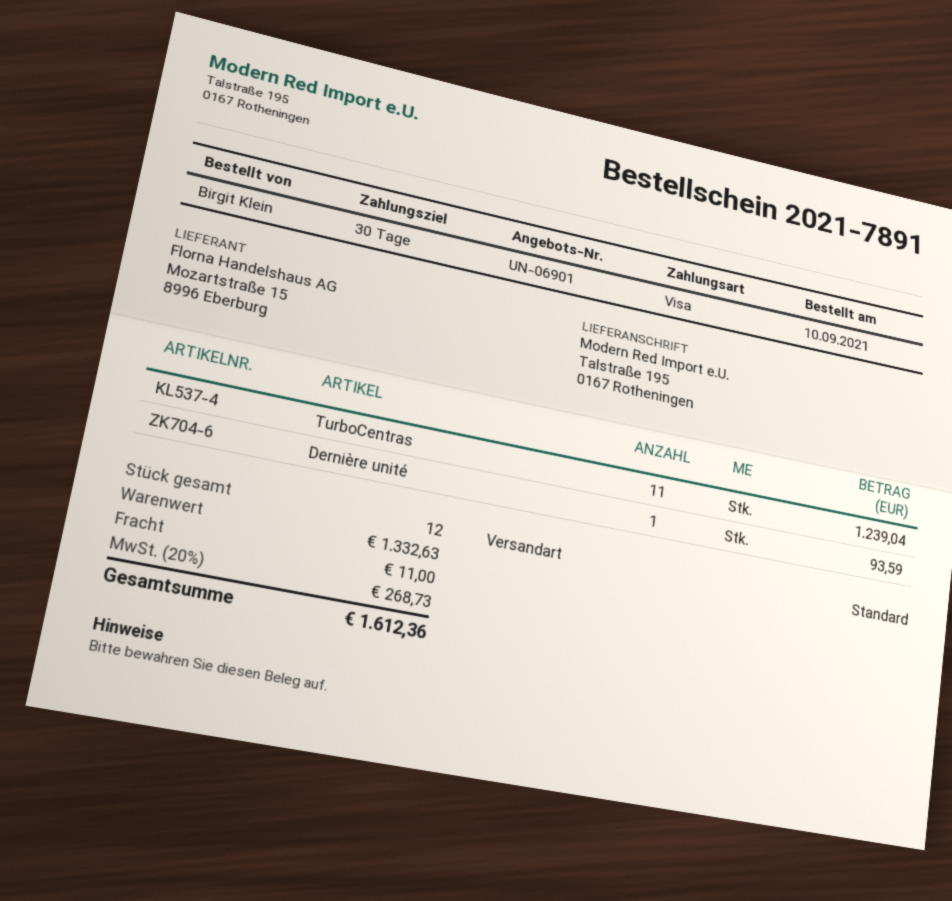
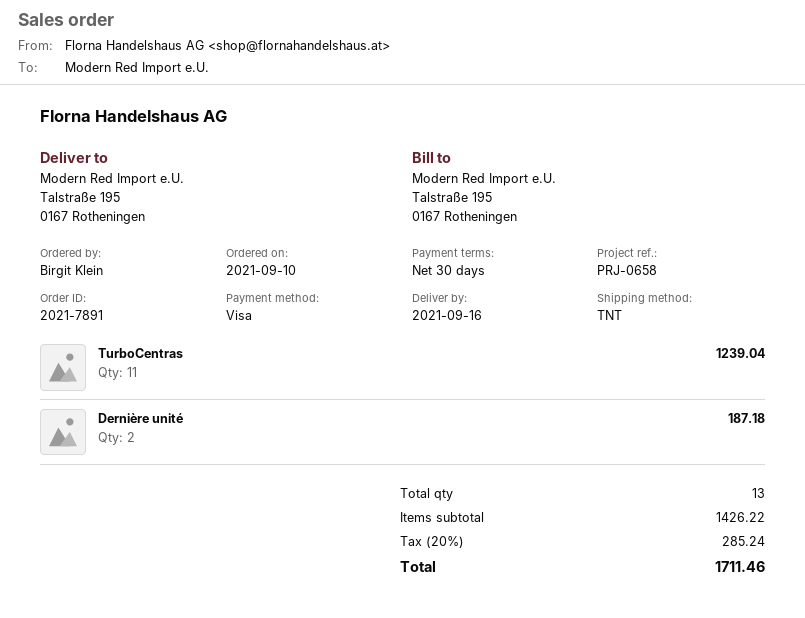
shipping method: standard -> TNT
Dernière unité: 1 for 93.59 -> 2 for 187.18
total quantity: 12 -> 13
subtotal: 1332.63 -> 1426.22
shipping: 11.00 -> none
tax: 20% = 268.73 -> 20% = 285.24
total: 1612.36 -> 1711.46

